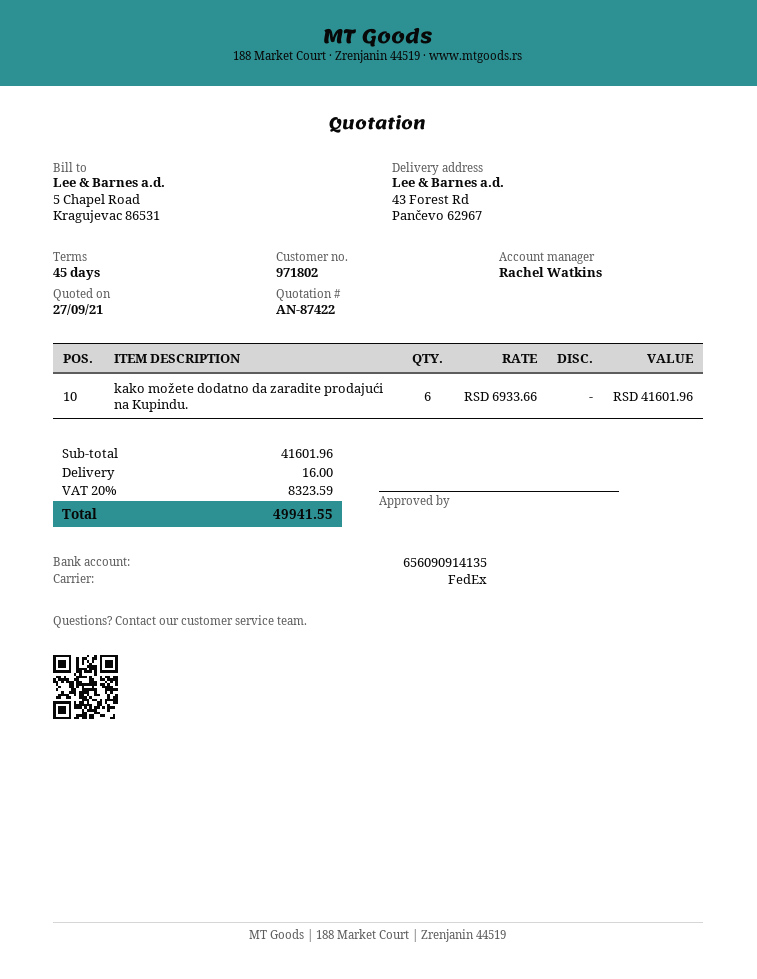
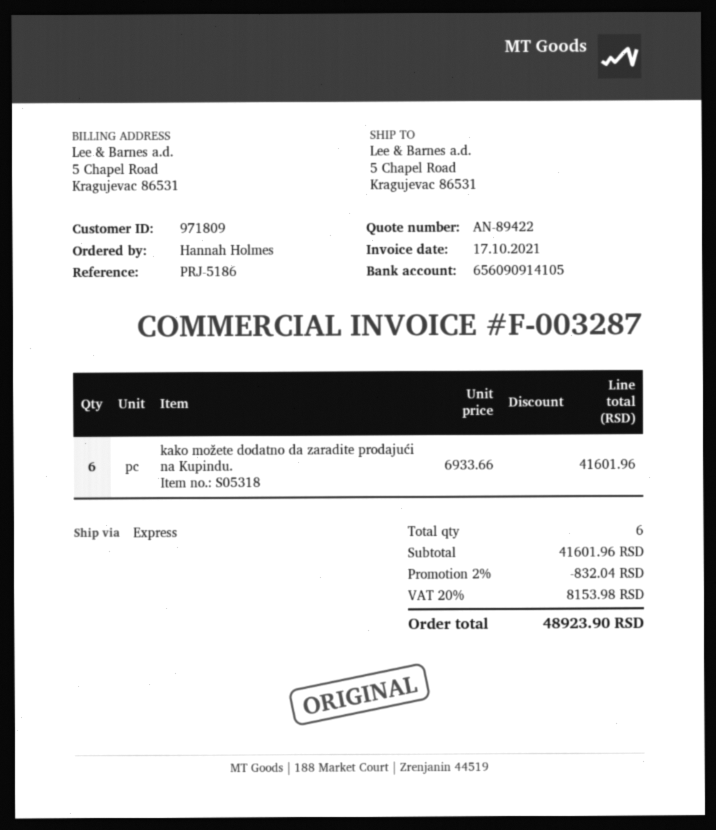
quote number: AN-87422 -> AN-89422
customer number: 971802 -> 971809
bank account: 656090914135 -> 656090914105
shipping method: FedEx -> express
ship to: 43 Forest Rd, Pančevo 62967 -> 5 Chapel Road, Kragujevac 86531
discount: none -> 2% = 832.04
shipping: 16.00 -> none
tax: 20% = 8323.59 -> 20% = 8153.98
total: 49941.55 -> 48923.90

